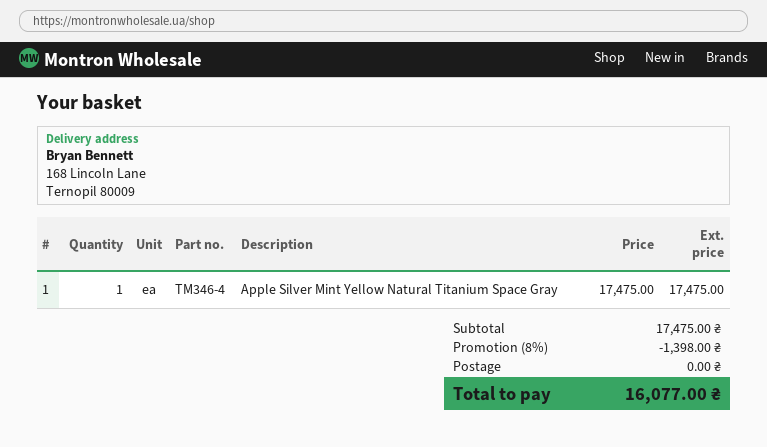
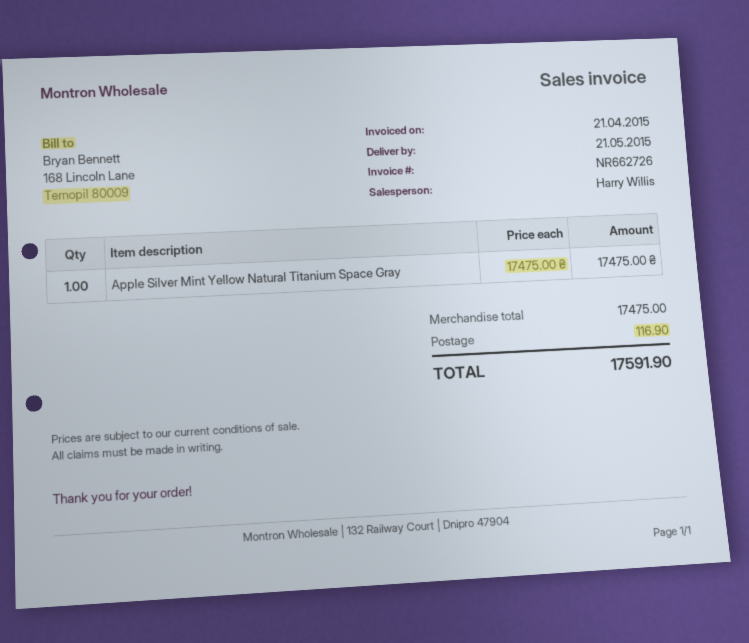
discount: 8% = 1398.00 -> none
shipping: 0.00 -> 116.90
total: 16077.00 -> 17591.90

